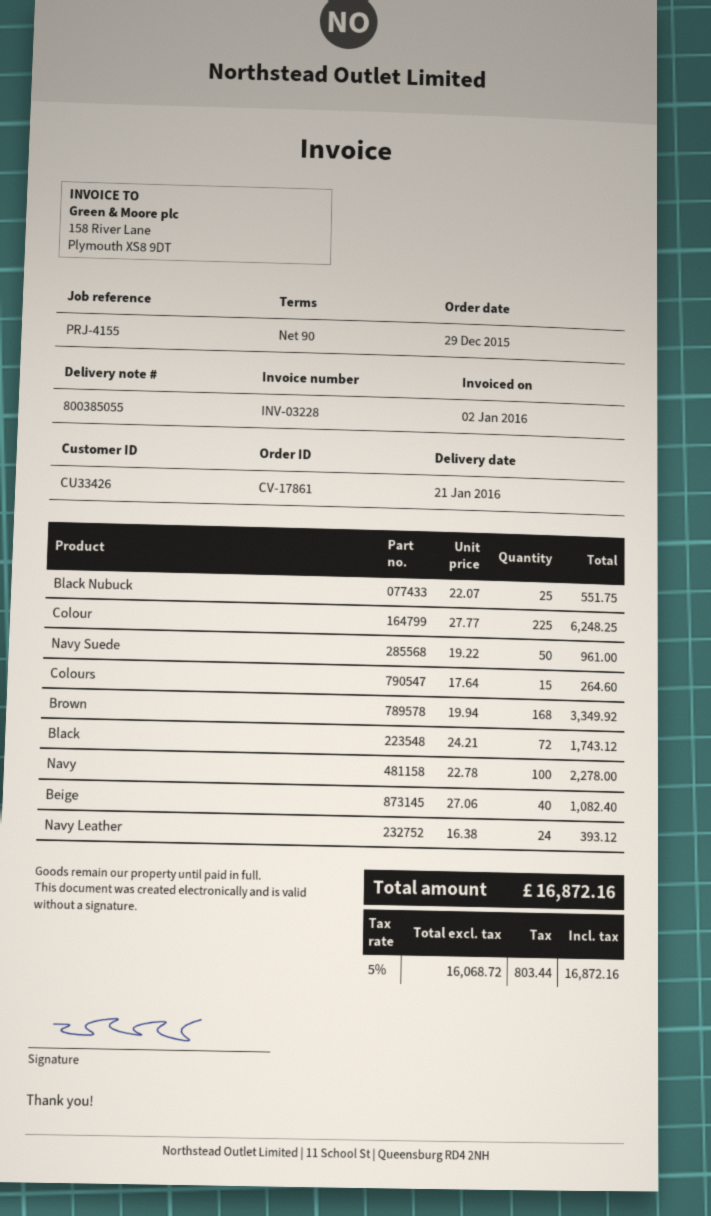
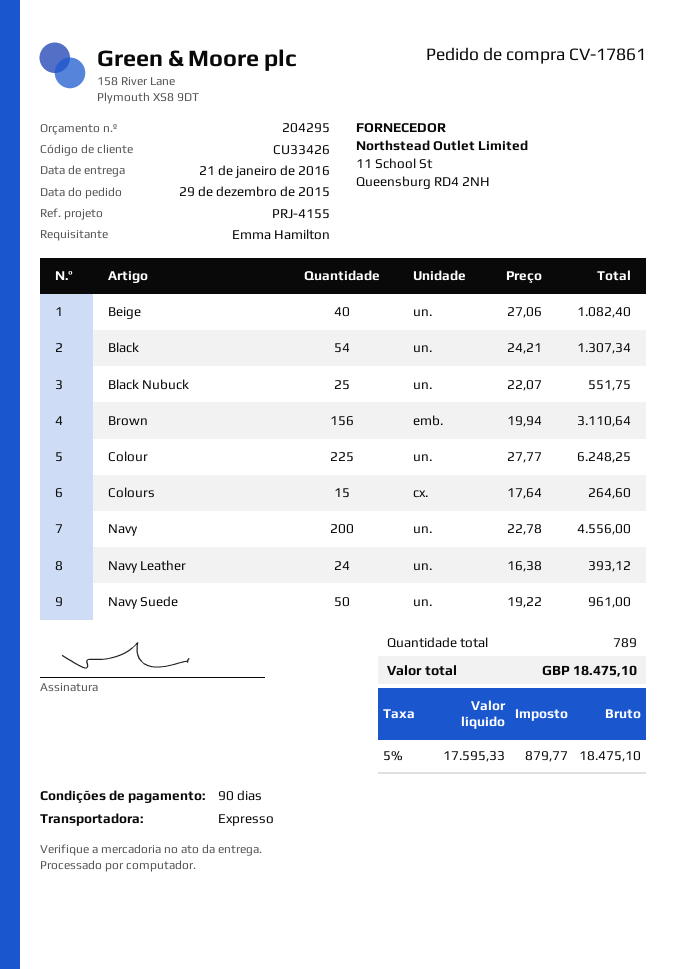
Brown: 168 x 19.94 = 3349.92 -> 156 x 19.94 = 3110.64
Black: 72 x 24.21 = 1743.12 -> 54 x 24.21 = 1307.34
Navy: 100 x 22.78 = 2278.00 -> 200 x 22.78 = 4556.00
net: 16068.72 -> 17595.33
tax: 5% = 803.44 -> 5% = 879.77
total: 16872.16 -> 18475.10

